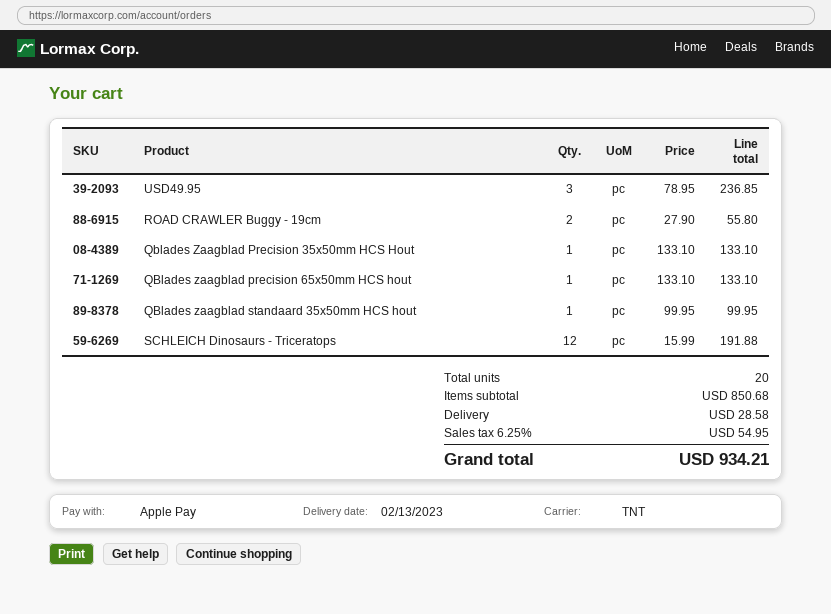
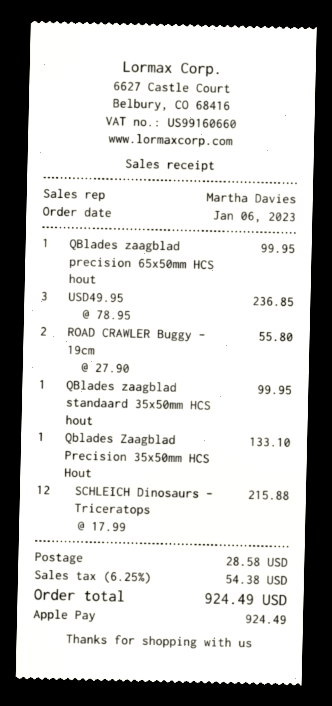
QBlades zaagblad precision 65x50mm HCS hout: 1 x 133.10 = 133.10 -> 1 x 99.95 = 99.95
SCHLEICH Dinosaurs - Triceratops: 12 x 15.99 = 191.88 -> 12 x 17.99 = 215.88
tax: 6.25% = 54.95 -> 6.25% = 54.38
total: 934.21 -> 924.49

